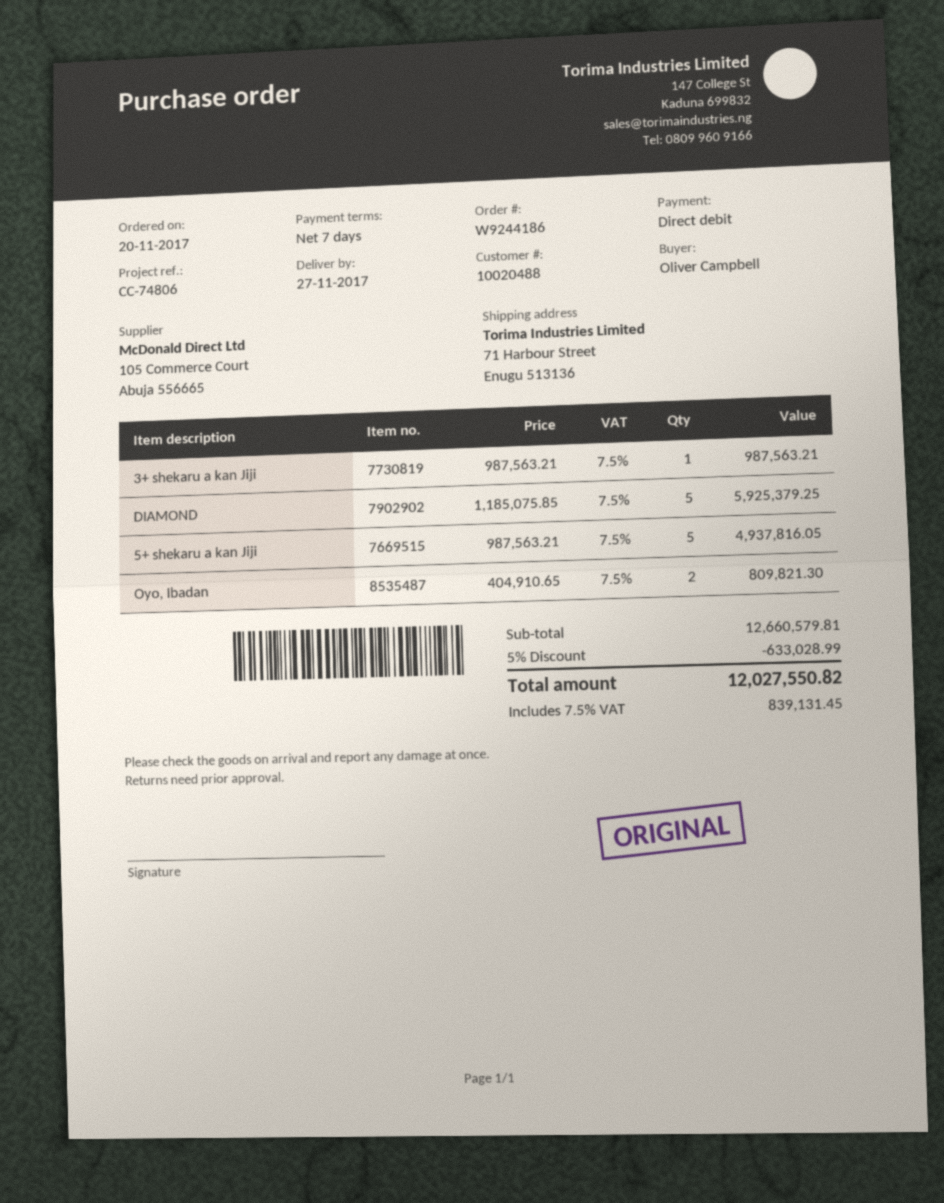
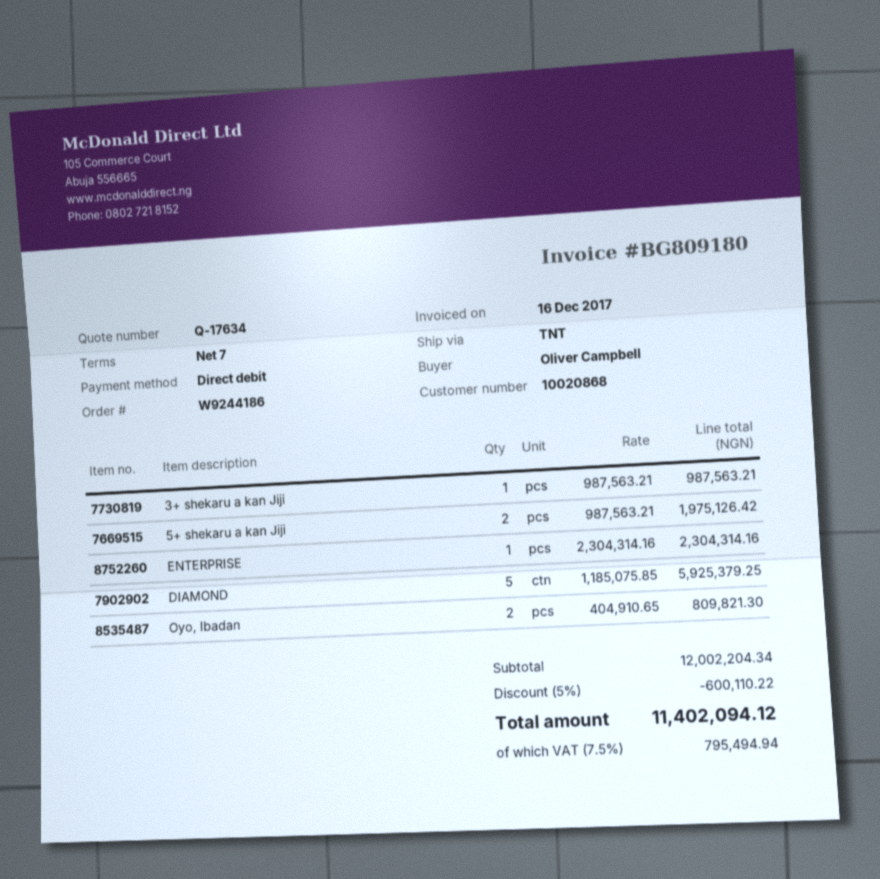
customer number: 10020488 -> 10020868
5+ shekaru a kan Jiji: 5 x 987563.21 = 4937816.05 -> 2 x 987563.21 = 1975126.42
ENTERPRISE: none -> 1 x 2304314.16 = 2304314.16
subtotal: 12660579.81 -> 12002204.34
discount: 5% = 633028.99 -> 5% = 600110.22
tax: 7.5% = 839131.45 -> 7.5% = 795494.94
total: 12027550.82 -> 11402094.12

